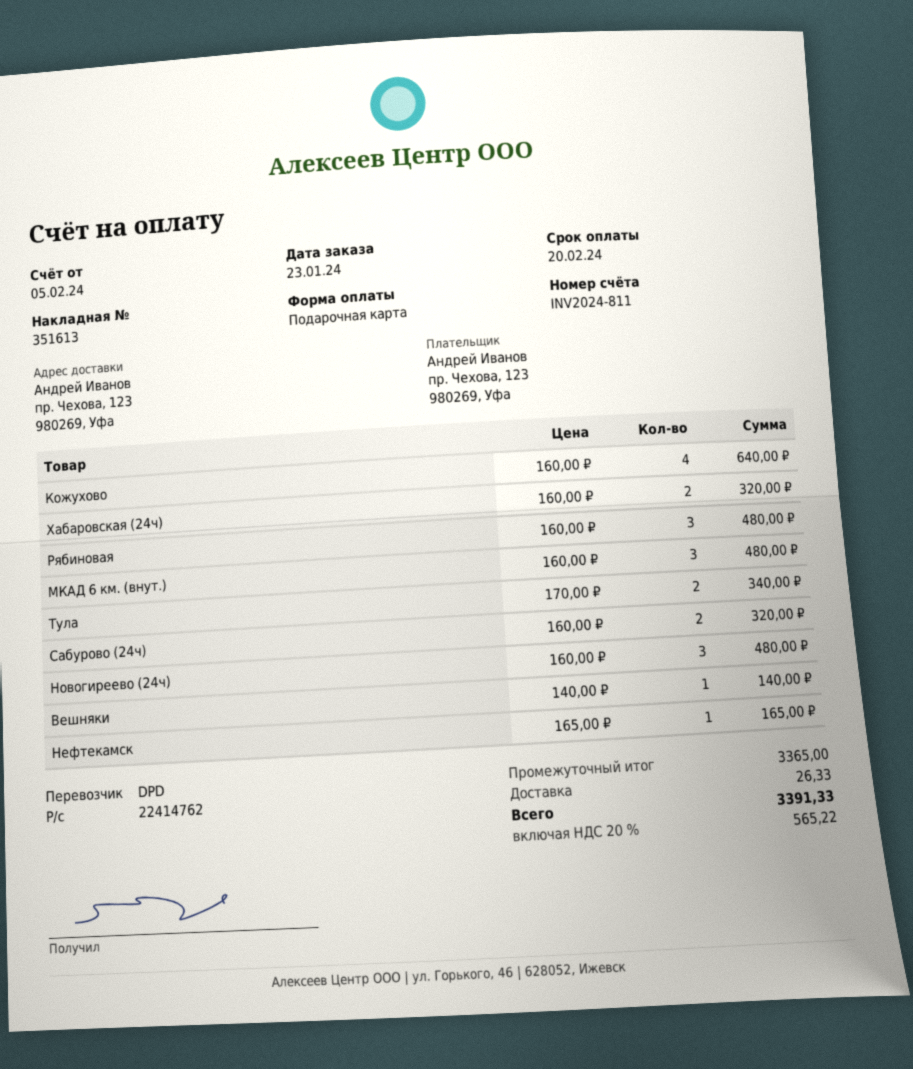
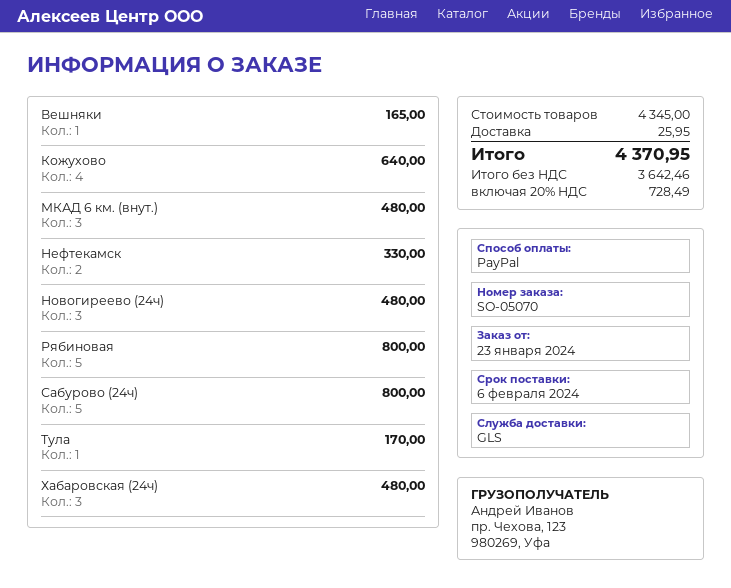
payment method: gift card -> PayPal
shipping method: DPD -> GLS
Хабаровская (24ч): 2 for 320.00 -> 3 for 480.00
Рябиновая: 3 for 480.00 -> 5 for 800.00
Тула: 2 for 340.00 -> 1 for 170.00
Сабурово (24ч): 2 for 320.00 -> 5 for 800.00
Вешняки: 1 for 140.00 -> 1 for 165.00
Нефтекамск: 1 for 165.00 -> 2 for 330.00
subtotal: 3365.00 -> 4345.00
shipping: 26.33 -> 25.95
tax: 20% = 565.22 -> 20% = 728.49
total: 3391.33 -> 4370.95

